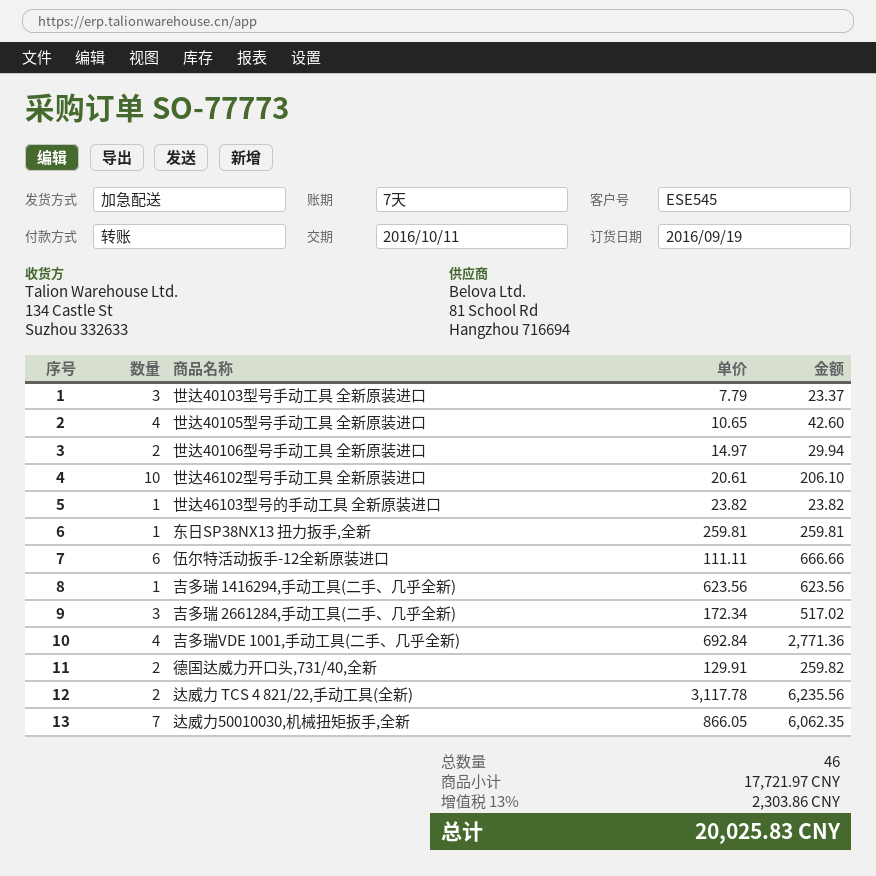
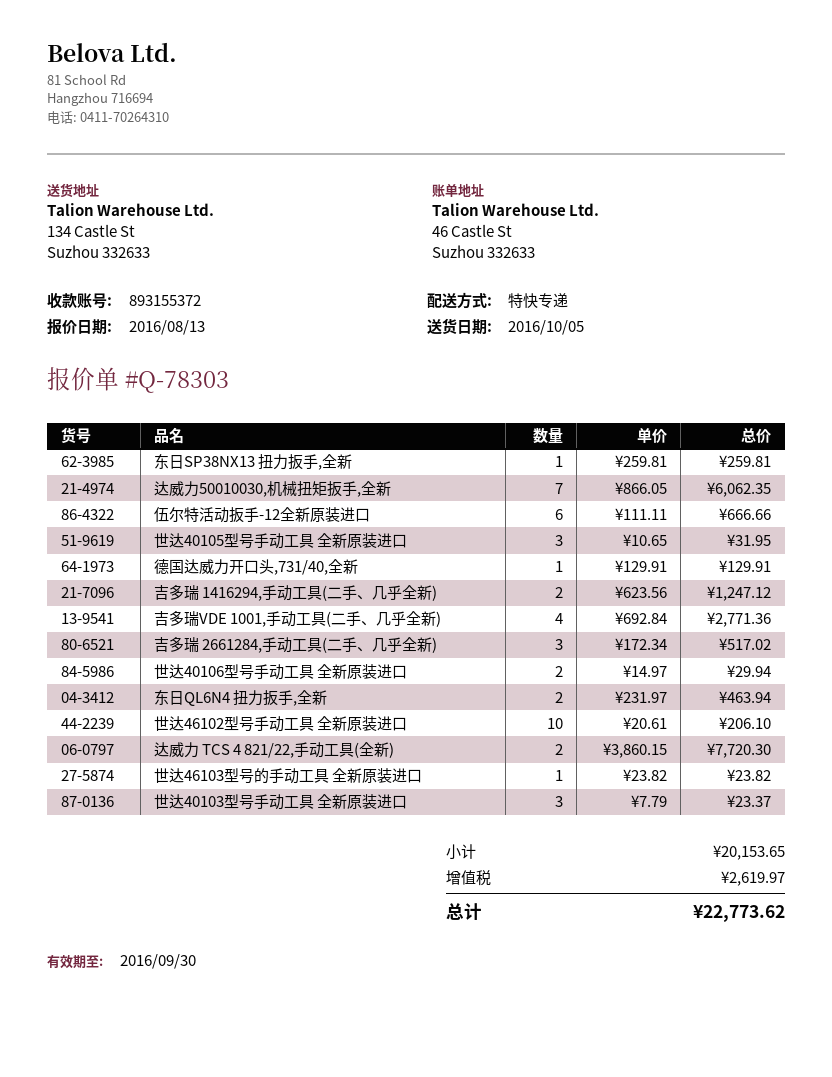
delivery date: 2016-10-11 -> 2016-10-05
世达40105型号手动工具 全新原装进口: 4 x 10.65 = 42.60 -> 3 x 10.65 = 31.95
吉多瑞 1416294,手动工具(二手、几乎全新): 1 x 623.56 = 623.56 -> 2 x 623.56 = 1247.12
德国达威力开口头,731/40,全新: 2 x 129.91 = 259.82 -> 1 x 129.91 = 129.91
达威力 TCS 4 821/22,手动工具(全新): 2 x 3117.78 = 6235.56 -> 2 x 3860.15 = 7720.30
东日QL6N4 扭力扳手,全新: none -> 2 x 231.97 = 463.94
subtotal: 17721.97 -> 20153.65
tax: 2303.86 -> 2619.97
total: 20025.83 -> 22773.62

